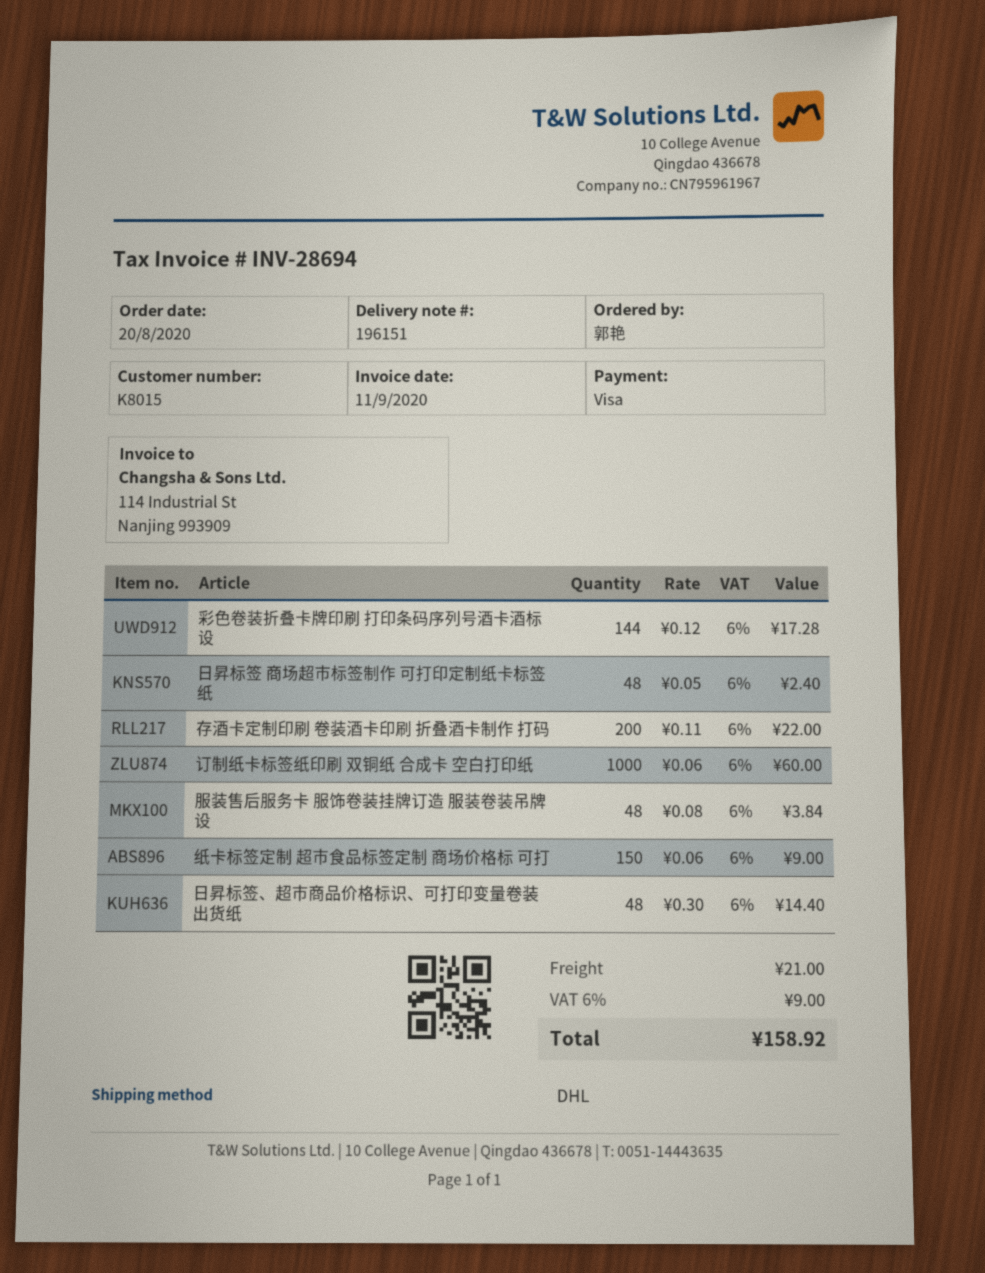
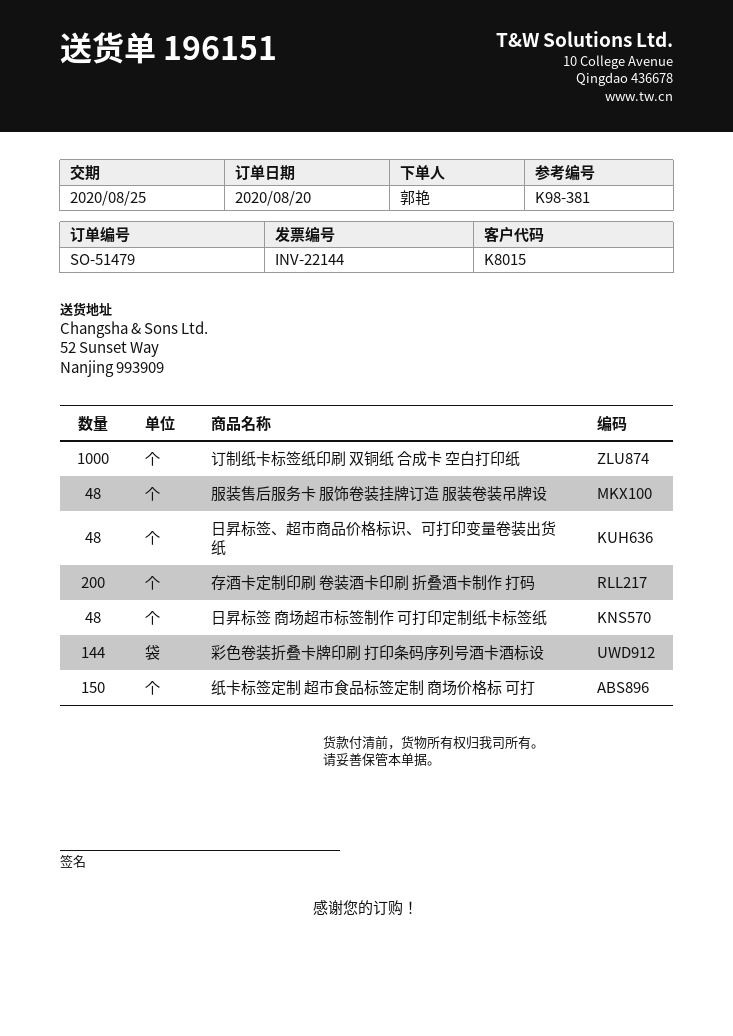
invoice number: INV-28694 -> INV-22144

